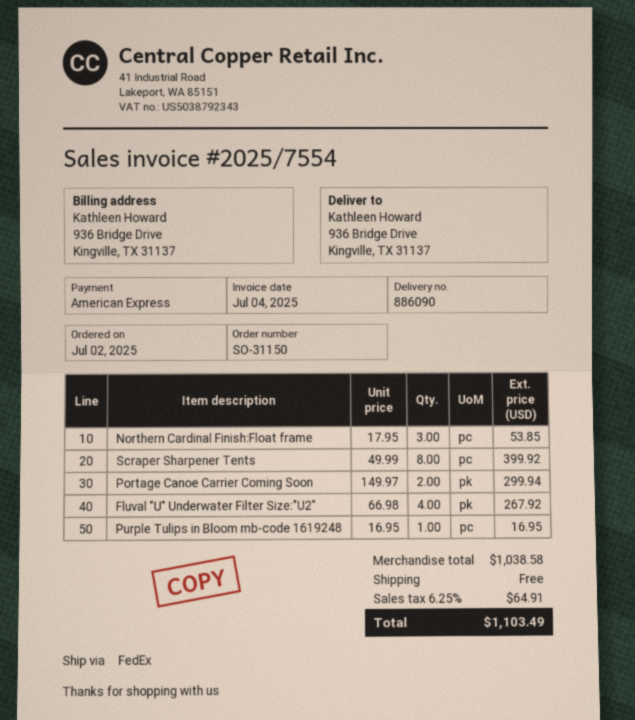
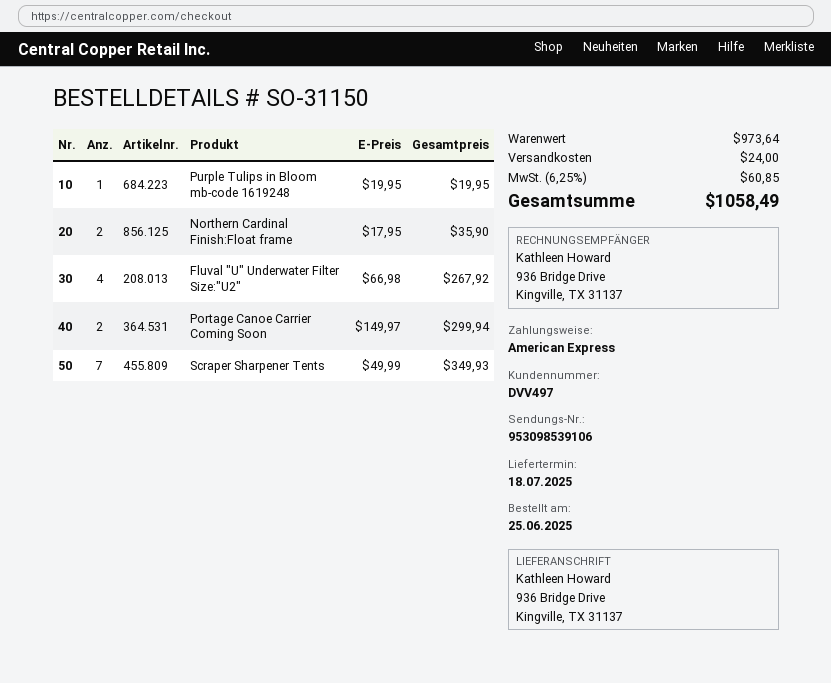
order date: 2025-07-02 -> 2025-06-25
Northern Cardinal Finish:Float frame: 3 x 17.95 = 53.85 -> 2 x 17.95 = 35.90
Scraper Sharpener Tents: 8 x 49.99 = 399.92 -> 7 x 49.99 = 349.93
Purple Tulips in Bloom mb-code 1619248: 1 x 16.95 = 16.95 -> 1 x 19.95 = 19.95
subtotal: 1038.58 -> 973.64
shipping: 0.00 -> 24.00
tax: 6.25% = 64.91 -> 6.25% = 60.85
total: 1103.49 -> 1058.49

